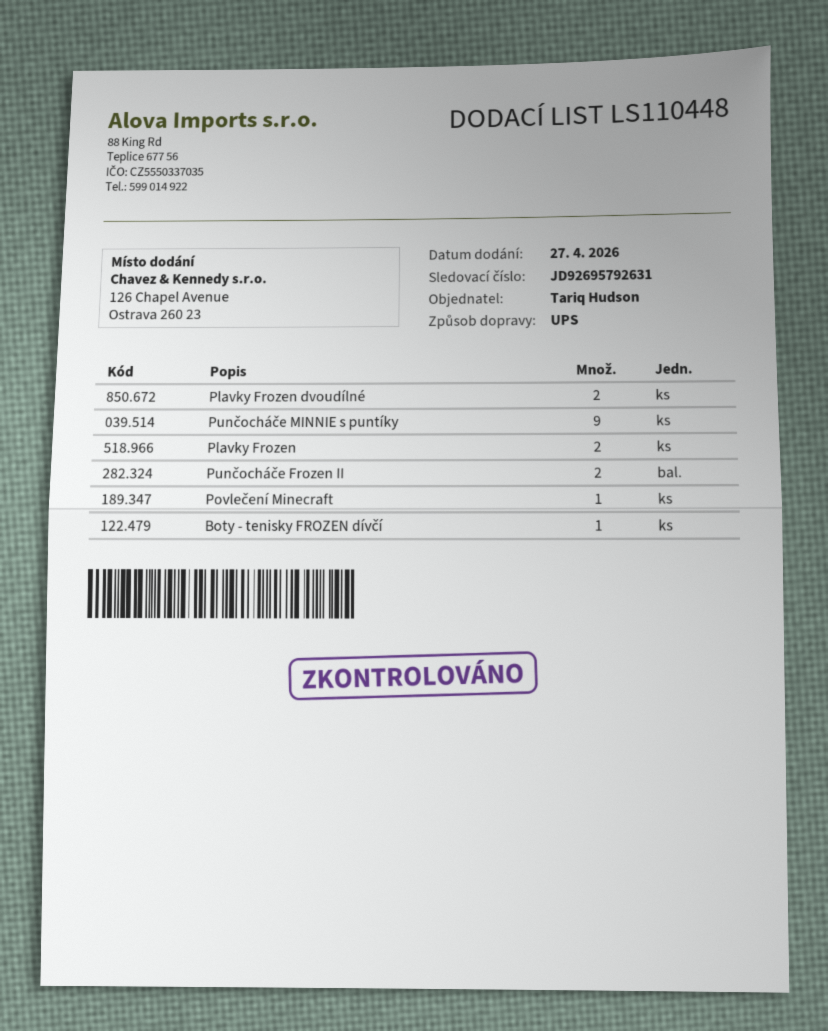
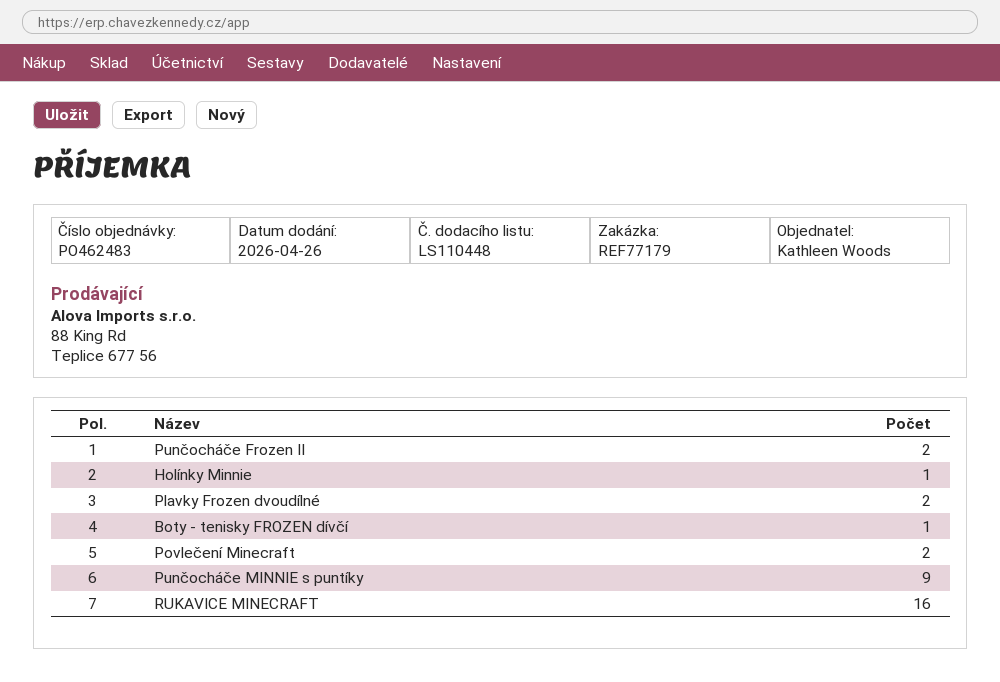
delivery date: 2026-04-27 -> 2026-04-26
ordered by: Tariq Hudson -> Kathleen Woods
Plavky Frozen: 2 -> none
Povlečení Minecraft: 1 -> 2
Holínky Minnie: none -> 1
RUKAVICE MINECRAFT: none -> 16

